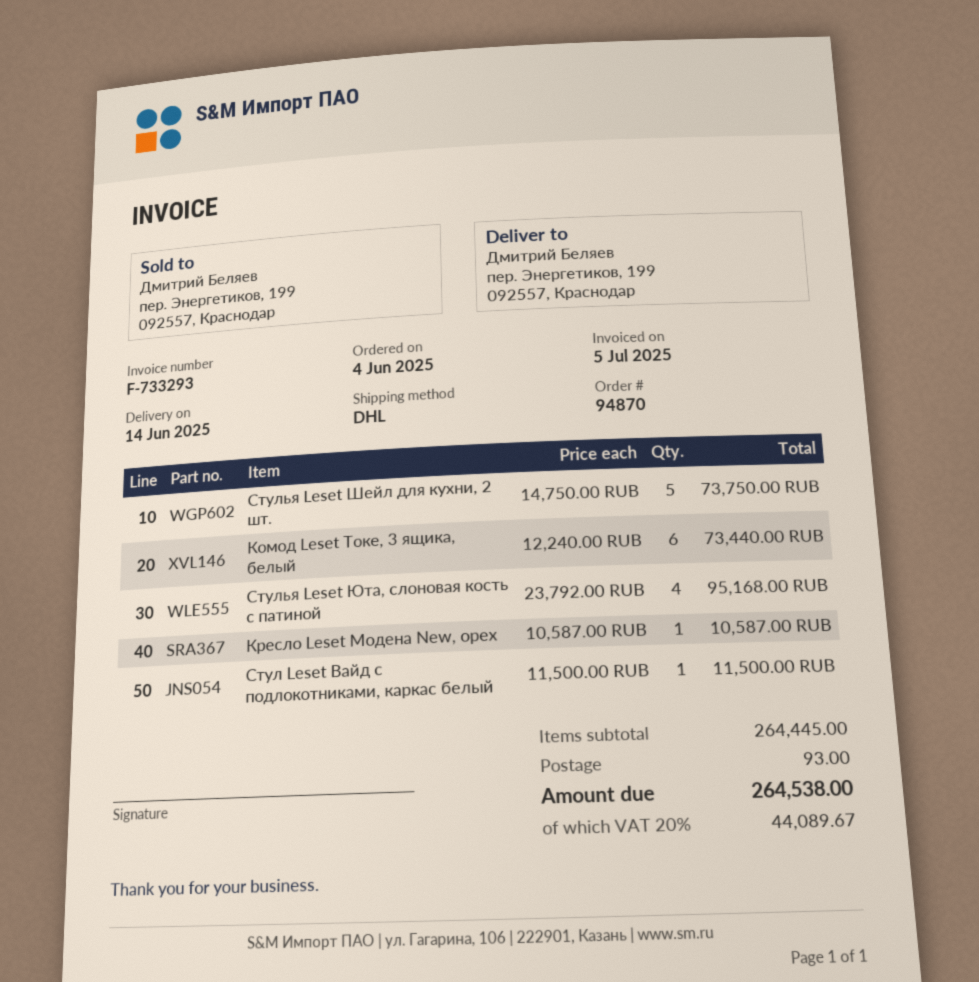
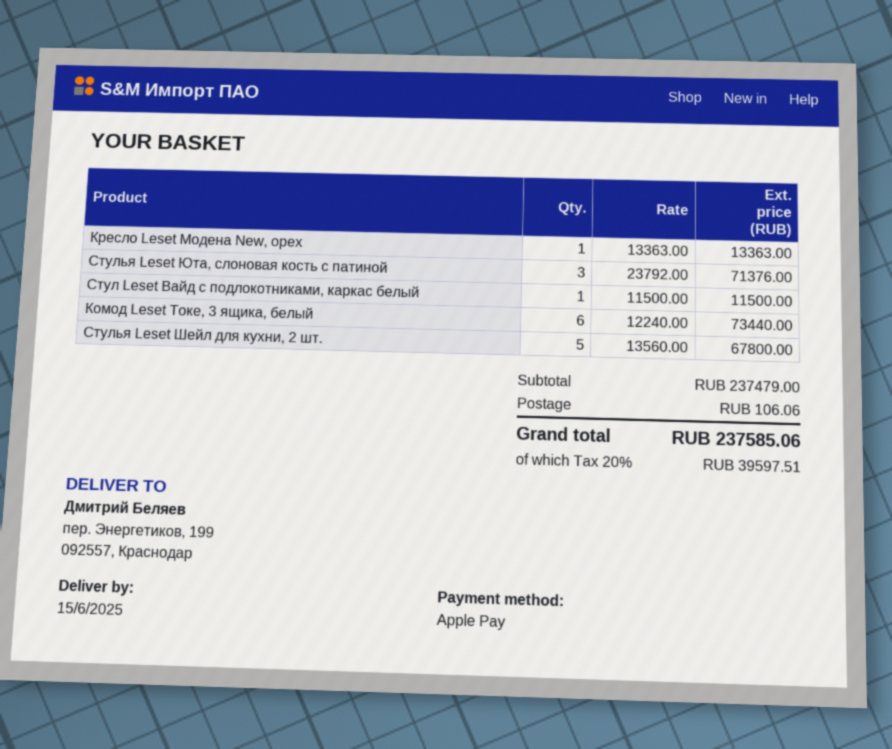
delivery date: 2025-06-14 -> 2025-06-15
Стулья Leset Шейл для кухни, 2 шт.: 5 x 14750.00 = 73750.00 -> 5 x 13560.00 = 67800.00
Стулья Leset Юта, слоновая кость с патиной: 4 x 23792.00 = 95168.00 -> 3 x 23792.00 = 71376.00
Кресло Leset Модена New, орех: 1 x 10587.00 = 10587.00 -> 1 x 13363.00 = 13363.00
subtotal: 264445.00 -> 237479.00
shipping: 93.00 -> 106.06
tax: 20% = 44089.67 -> 20% = 39597.51
total: 264538.00 -> 237585.06

